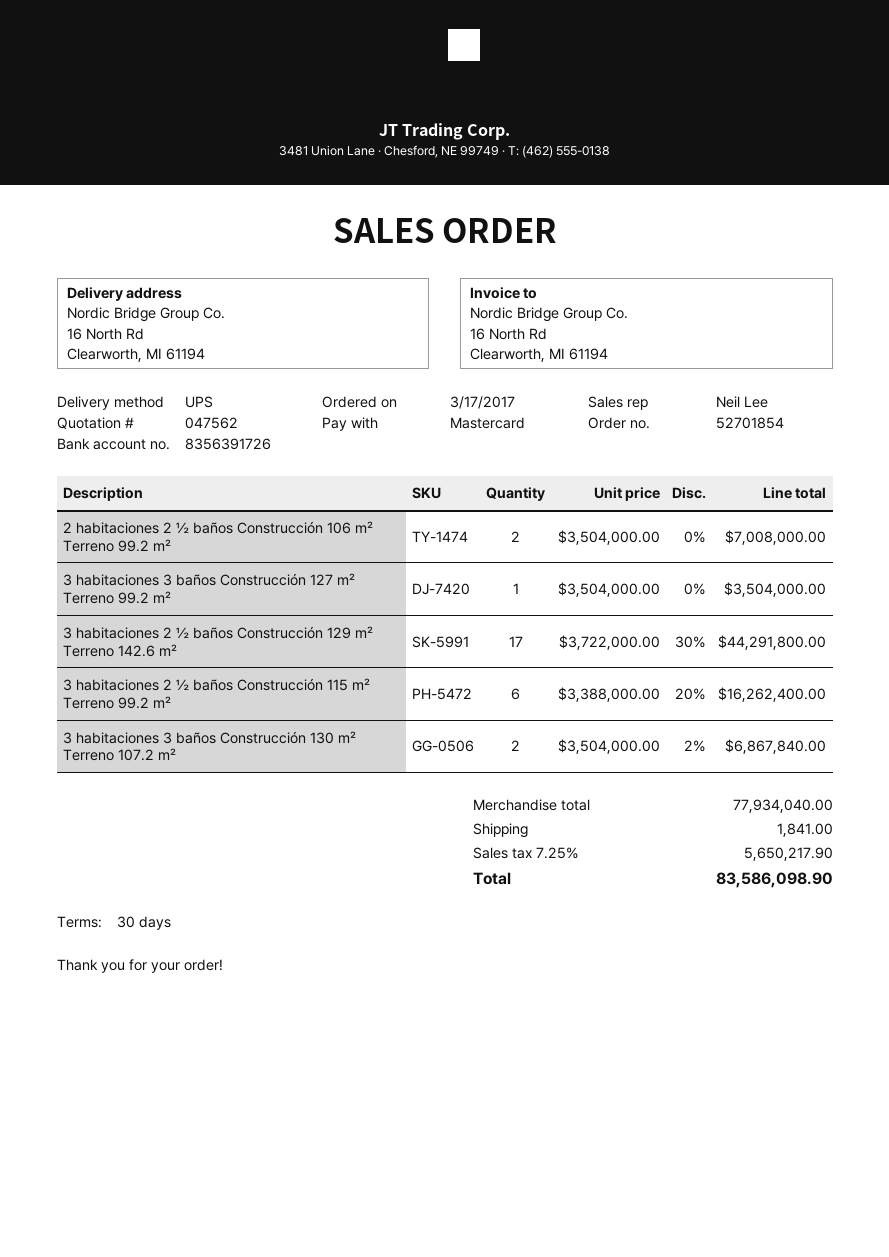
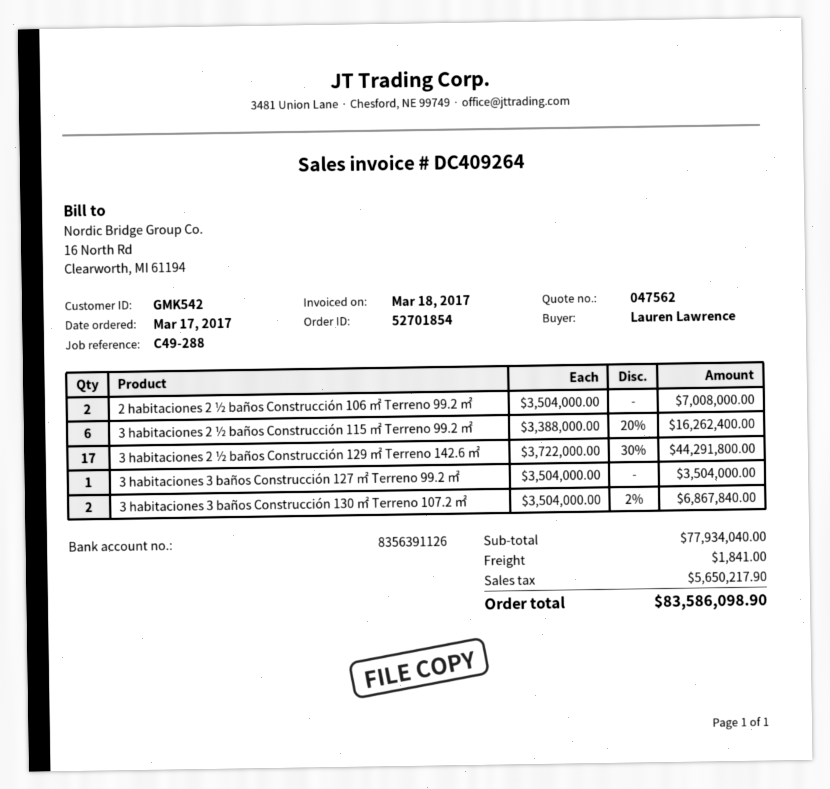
bank account: 8356391726 -> 8356391126

